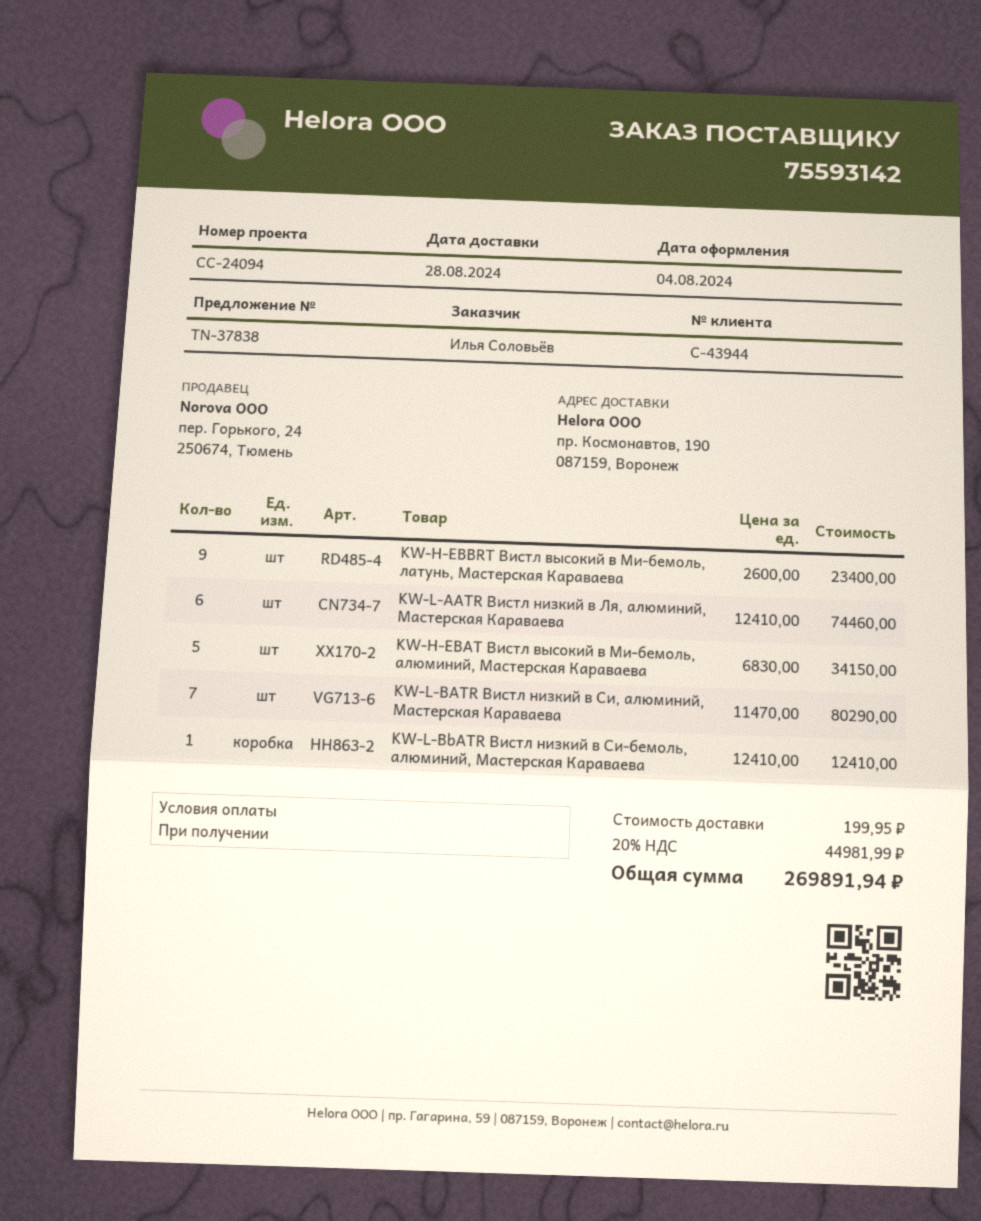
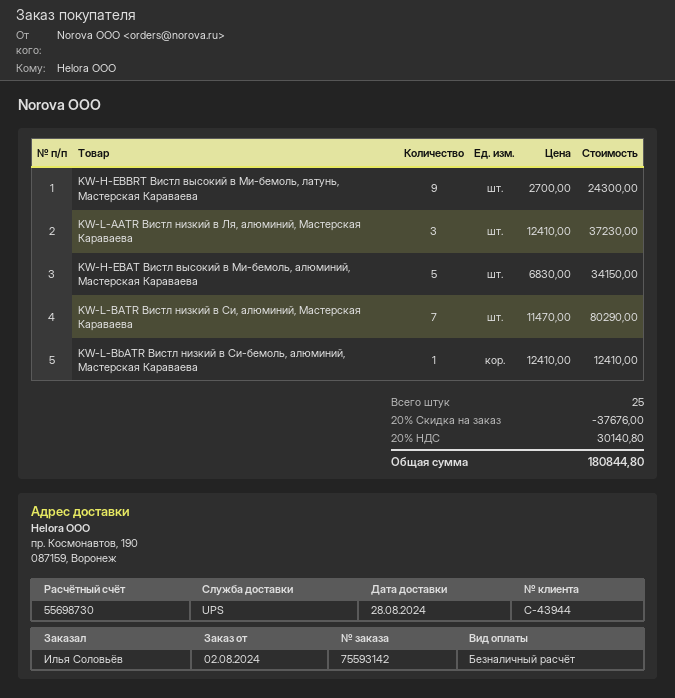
order date: 2024-08-04 -> 2024-08-02
KW-H-EBBRT Вистл высокий в Ми-бемоль, латунь, Мастерская Караваева: 9 x 2600.00 = 23400.00 -> 9 x 2700.00 = 24300.00
KW-L-AATR Вистл низкий в Ля, алюминий, Мастерская Караваева: 6 x 12410.00 = 74460.00 -> 3 x 12410.00 = 37230.00
discount: none -> 20% = 37676.00
shipping: 199.95 -> none
tax: 20% = 44981.99 -> 20% = 30140.80
total: 269891.94 -> 180844.80

